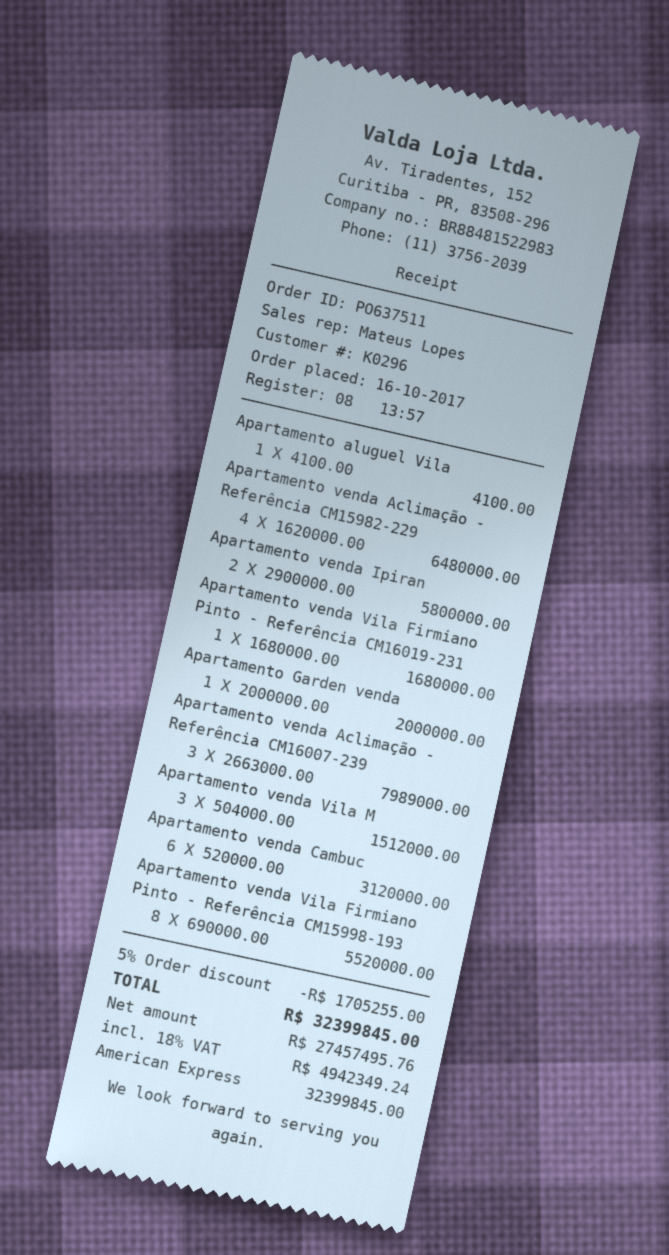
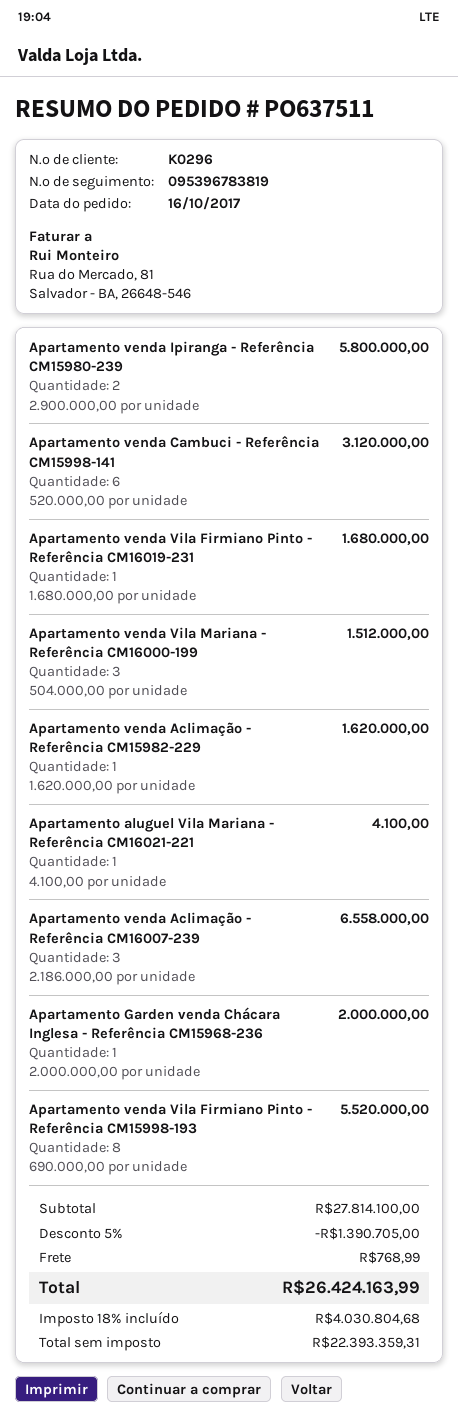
Apartamento venda Aclimação - Referência CM15982-229: 4 x 1620000.00 = 6480000.00 -> 1 x 1620000.00 = 1620000.00
Apartamento venda Aclimação - Referência CM16007-239: 3 x 2663000.00 = 7989000.00 -> 3 x 2186000.00 = 6558000.00
discount: 5% = 1705255.00 -> 5% = 1390705.00
shipping: none -> 768.99
net: 27457495.76 -> 22393359.31
tax: 18% = 4942349.24 -> 18% = 4030804.68
total: 32399845.00 -> 26424163.99

